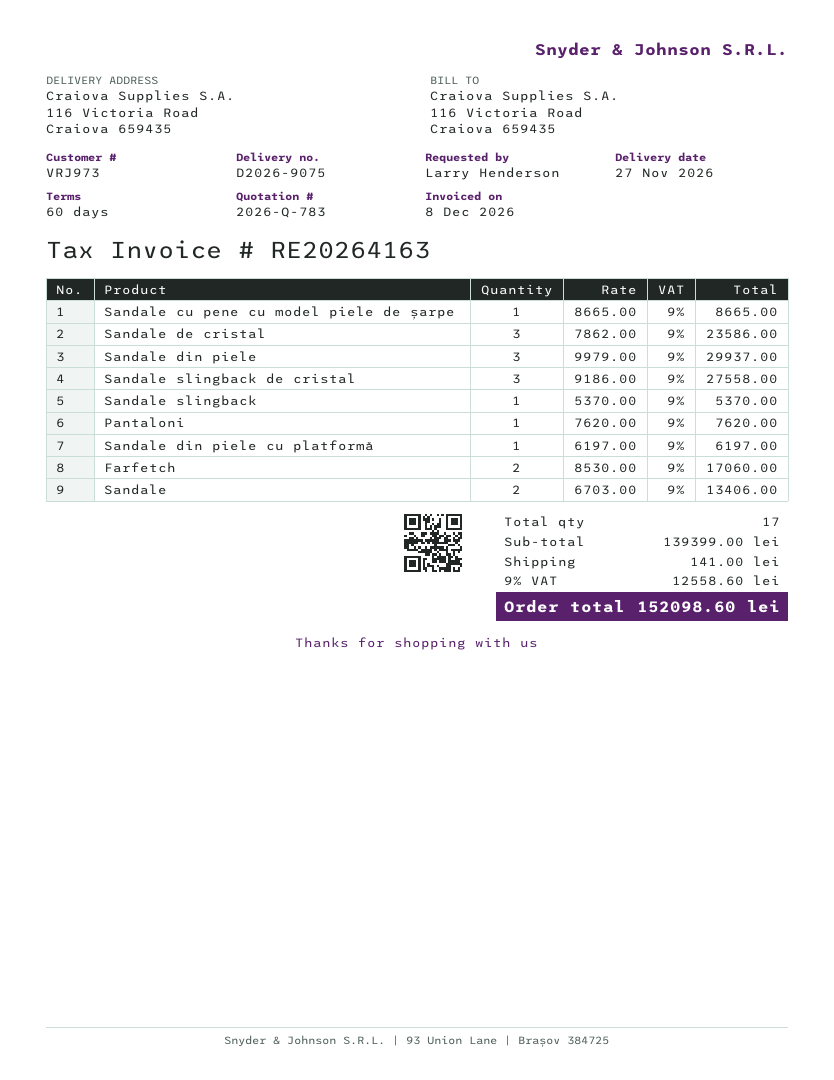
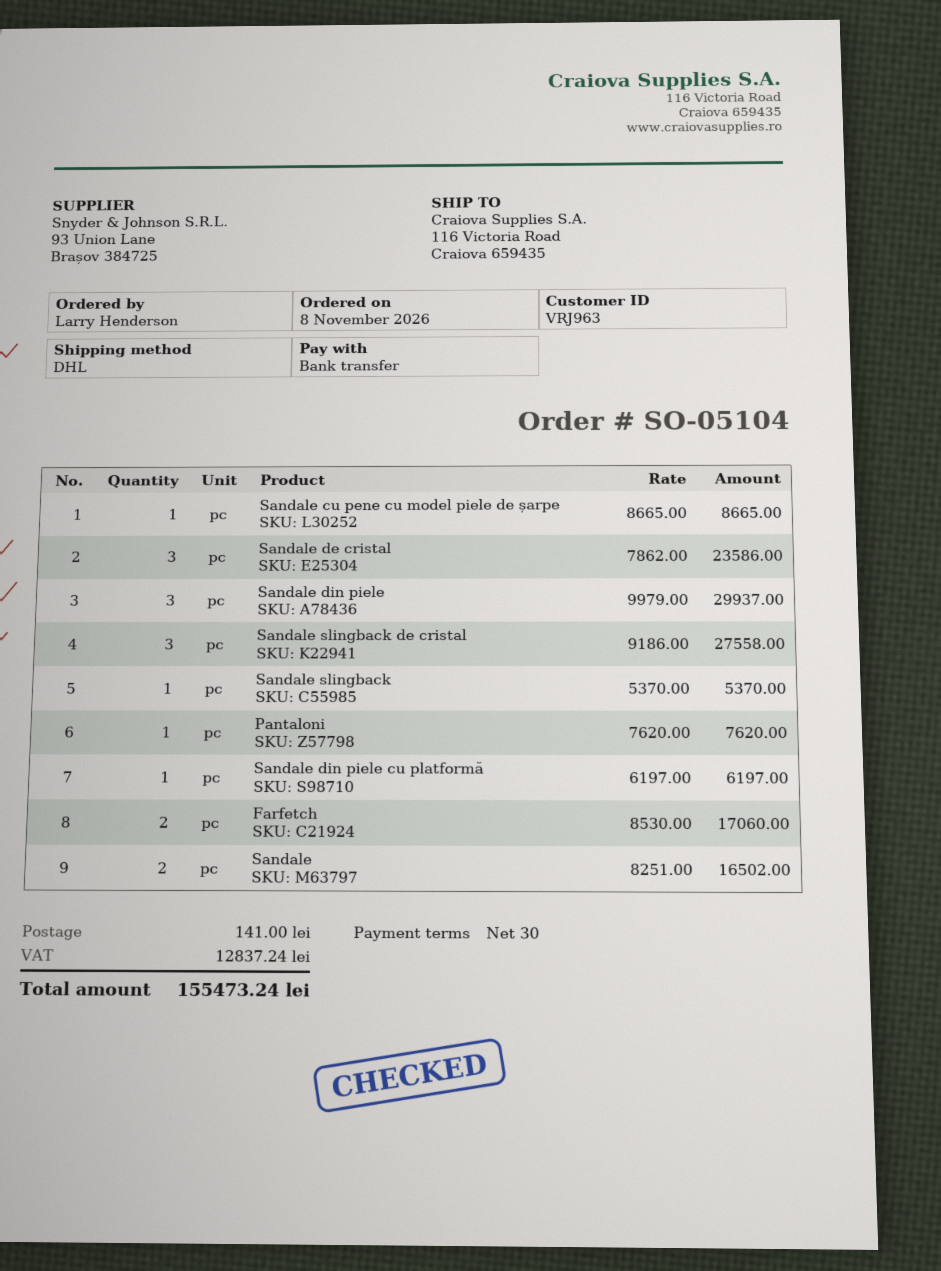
payment terms: 60 days -> 30 days
customer number: VRJ973 -> VRJ963
Sandale: 2 x 6703.00 = 13406.00 -> 2 x 8251.00 = 16502.00
tax: 12558.60 -> 12837.24
total: 152098.60 -> 155473.24

